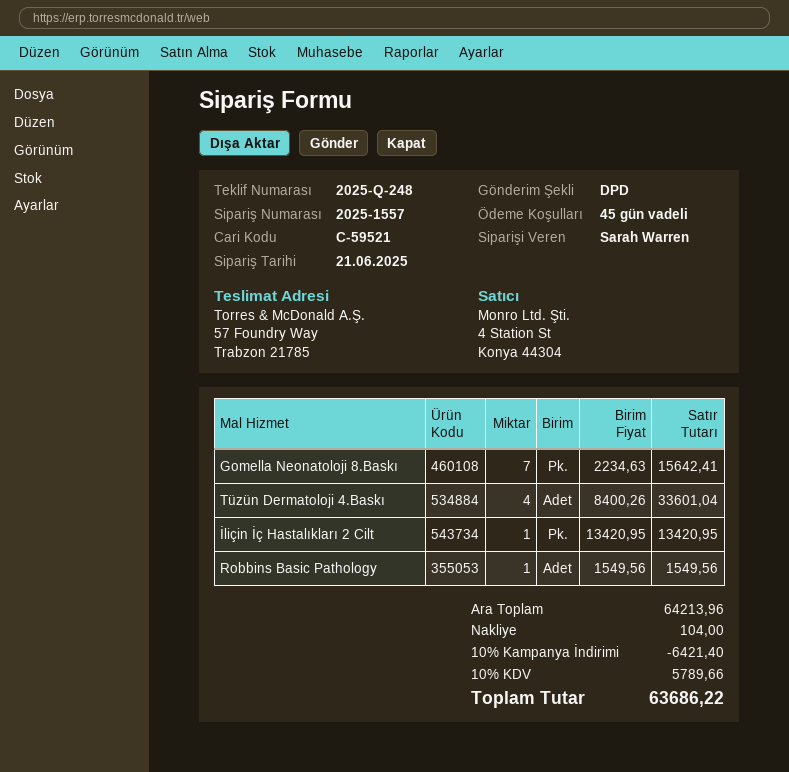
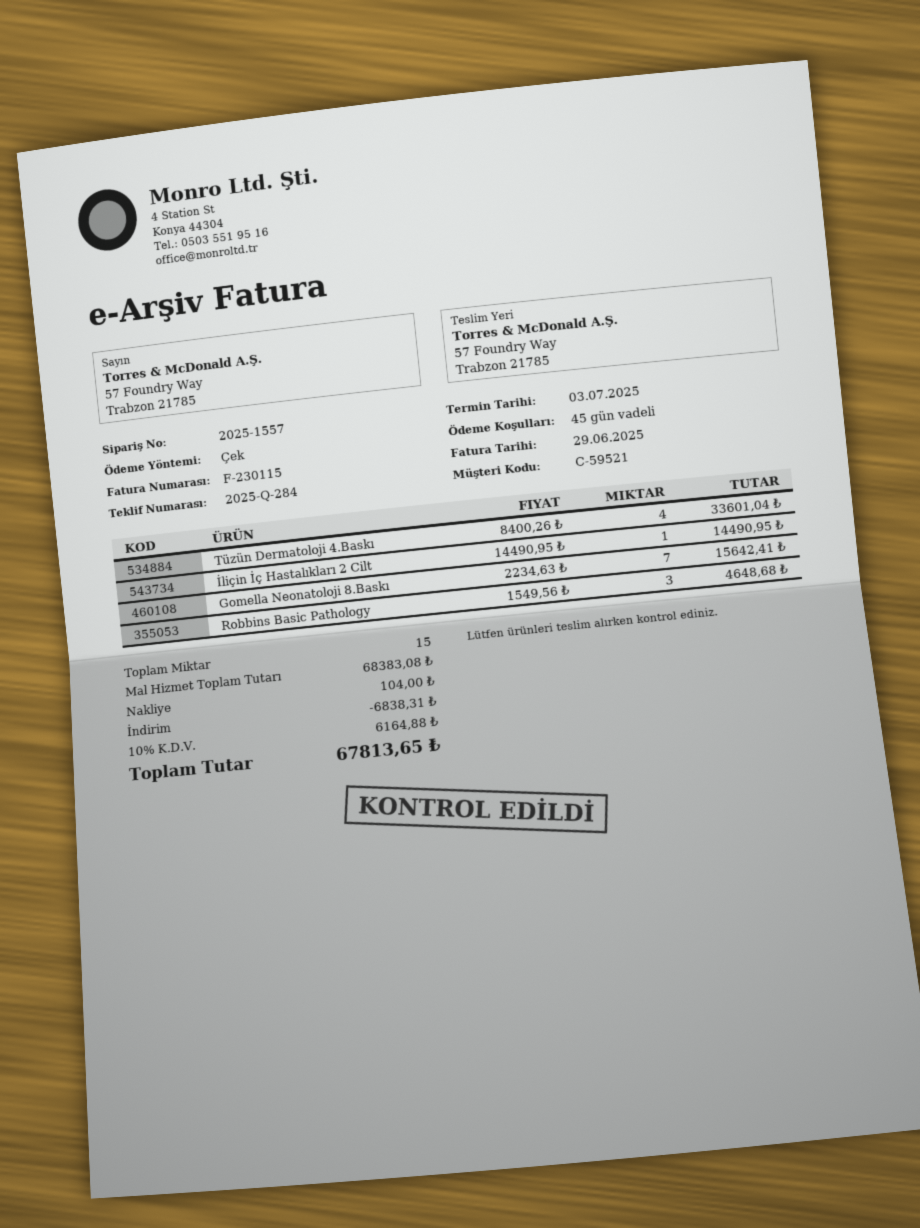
quote number: 2025-Q-248 -> 2025-Q-284
İliçin İç Hastalıkları 2 Cilt: 1 x 13420.95 = 13420.95 -> 1 x 14490.95 = 14490.95
Robbins Basic Pathology: 1 x 1549.56 = 1549.56 -> 3 x 1549.56 = 4648.68
subtotal: 64213.96 -> 68383.08
discount: 6421.40 -> 6838.31
tax: 10% = 5789.66 -> 10% = 6164.88
total: 63686.22 -> 67813.65

